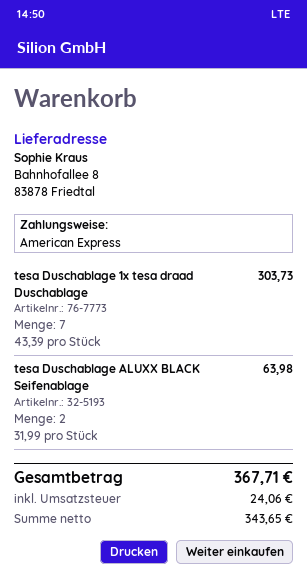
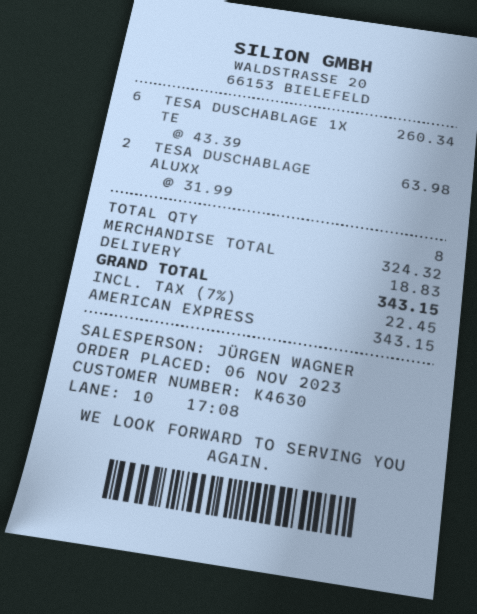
tesa Duschablage 1x tesa draad Duschablage: 7 x 43.39 = 303.73 -> 6 x 43.39 = 260.34
shipping: none -> 18.83
tax: 24.06 -> 22.45
total: 367.71 -> 343.15

